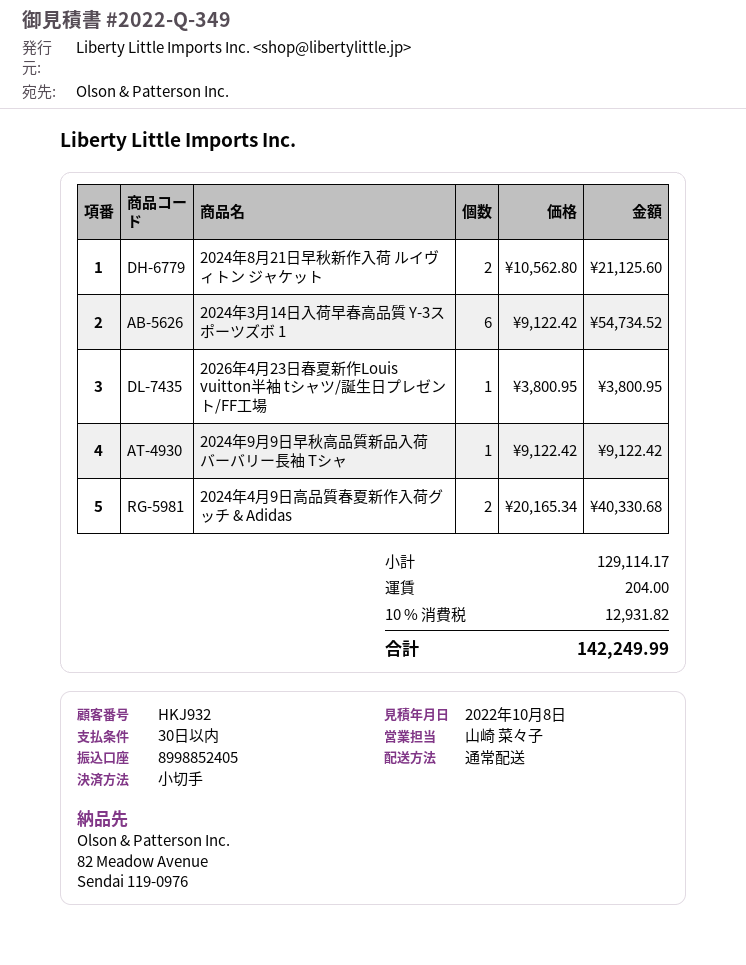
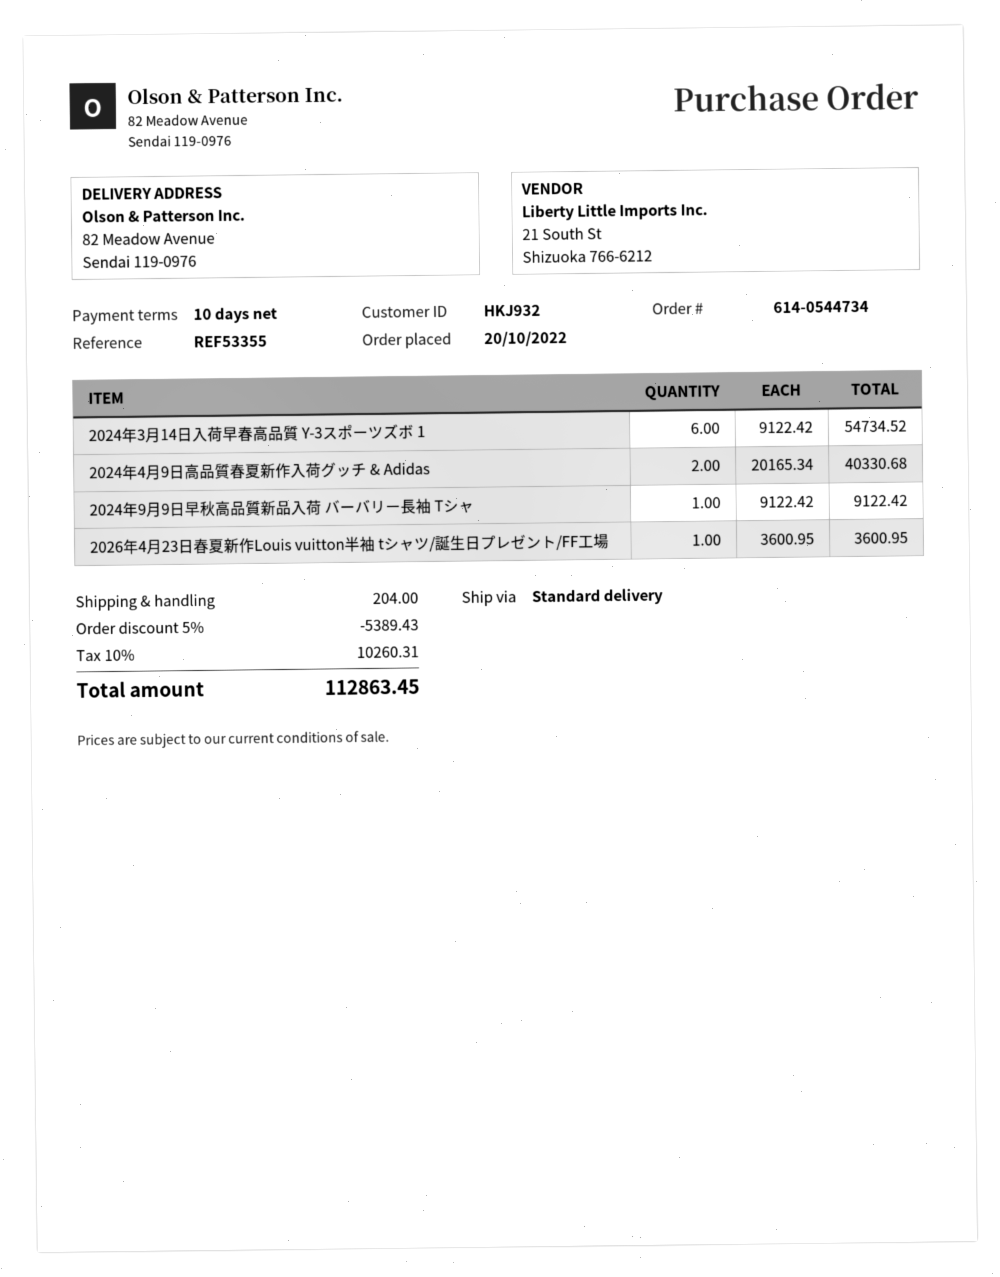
payment terms: 30 days -> 10 days
2024年8月21日早秋新作入荷 ルイヴィトン ジャケット: 2 x 10562.80 = 21125.60 -> none
2026年4月23日春夏新作Louis vuitton半袖 tシャツ/誕生日プレゼント/FF工場: 1 x 3800.95 = 3800.95 -> 1 x 3600.95 = 3600.95
discount: none -> 5% = 5389.43
tax: 10% = 12931.82 -> 10% = 10260.31
total: 142249.99 -> 112863.45

